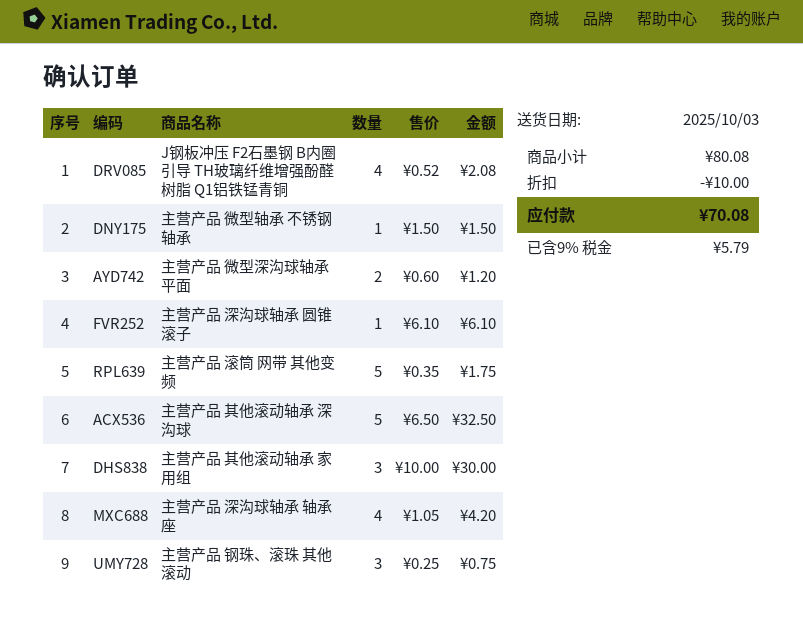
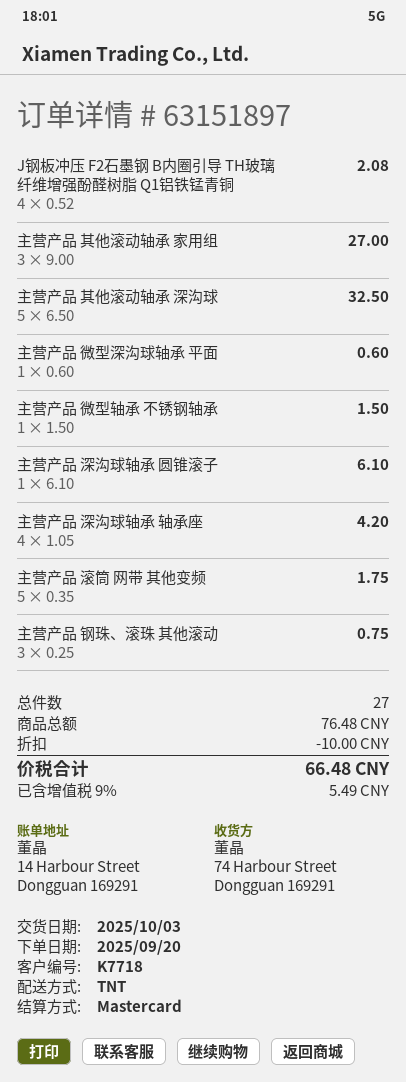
主营产品 微型深沟球轴承 平面: 2 x 0.60 = 1.20 -> 1 x 0.60 = 0.60
主营产品 其他滚动轴承 家用组: 3 x 10.00 = 30.00 -> 3 x 9.00 = 27.00
subtotal: 80.08 -> 76.48
tax: 9% = 5.79 -> 9% = 5.49
total: 70.08 -> 66.48

